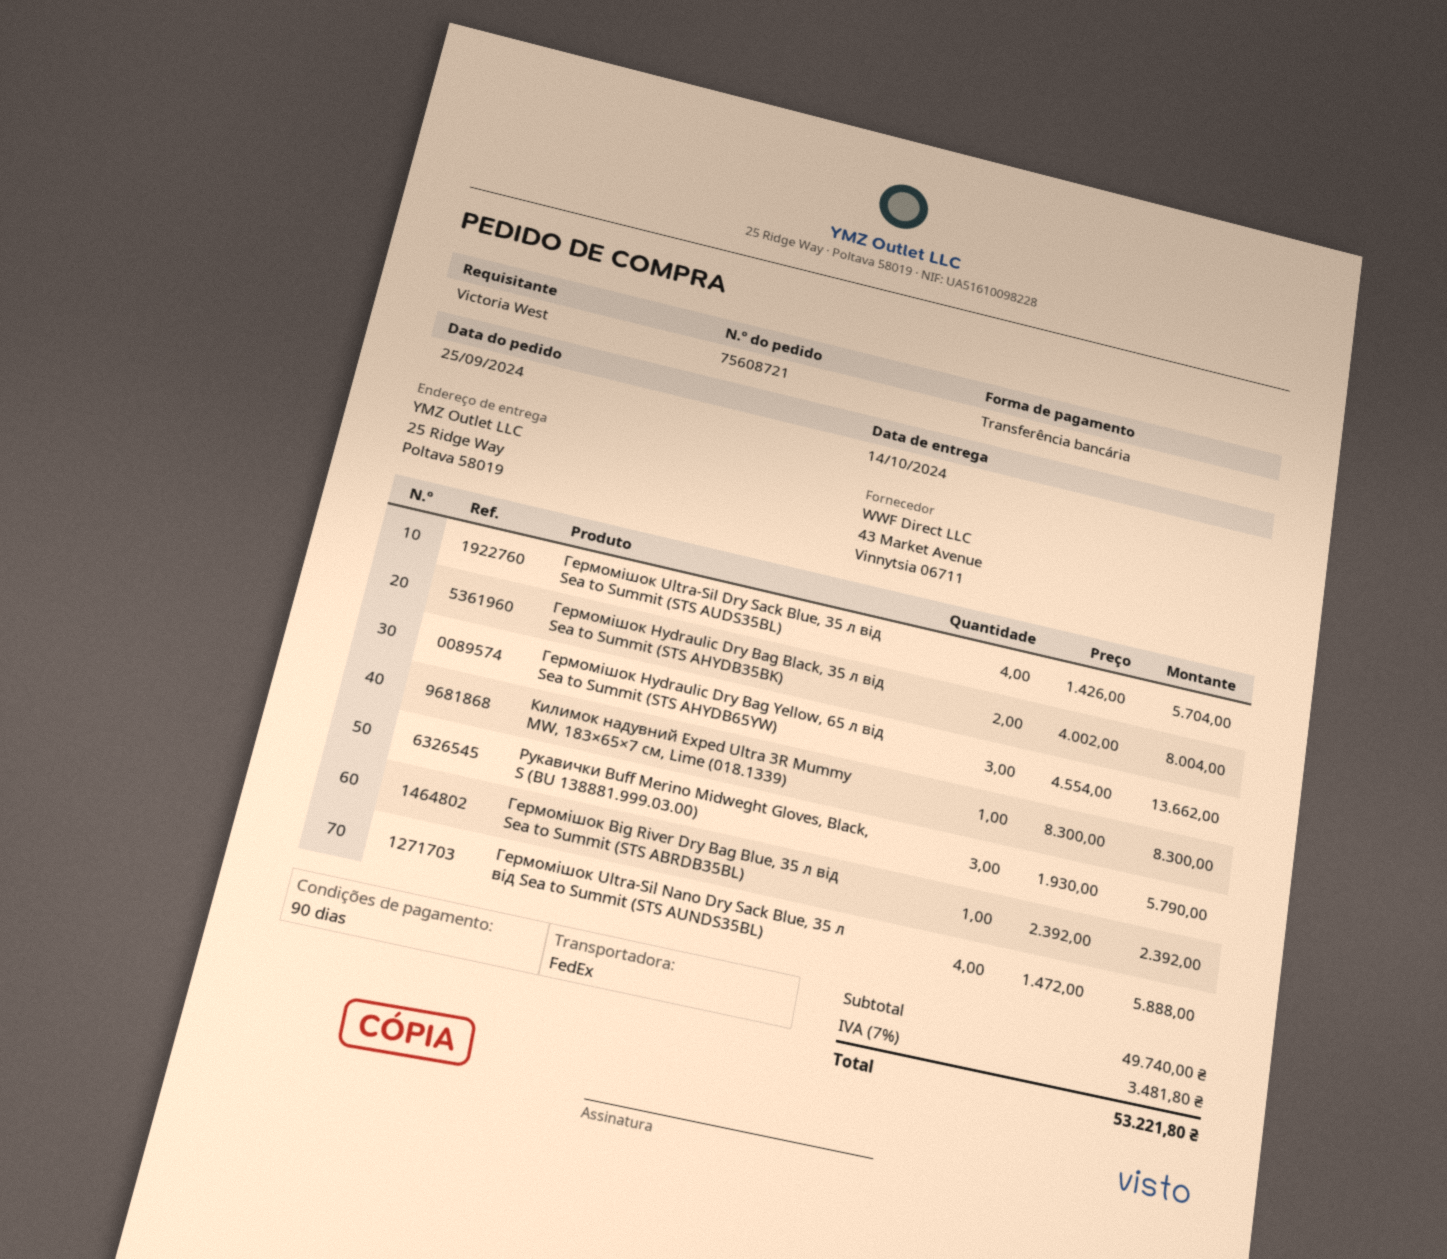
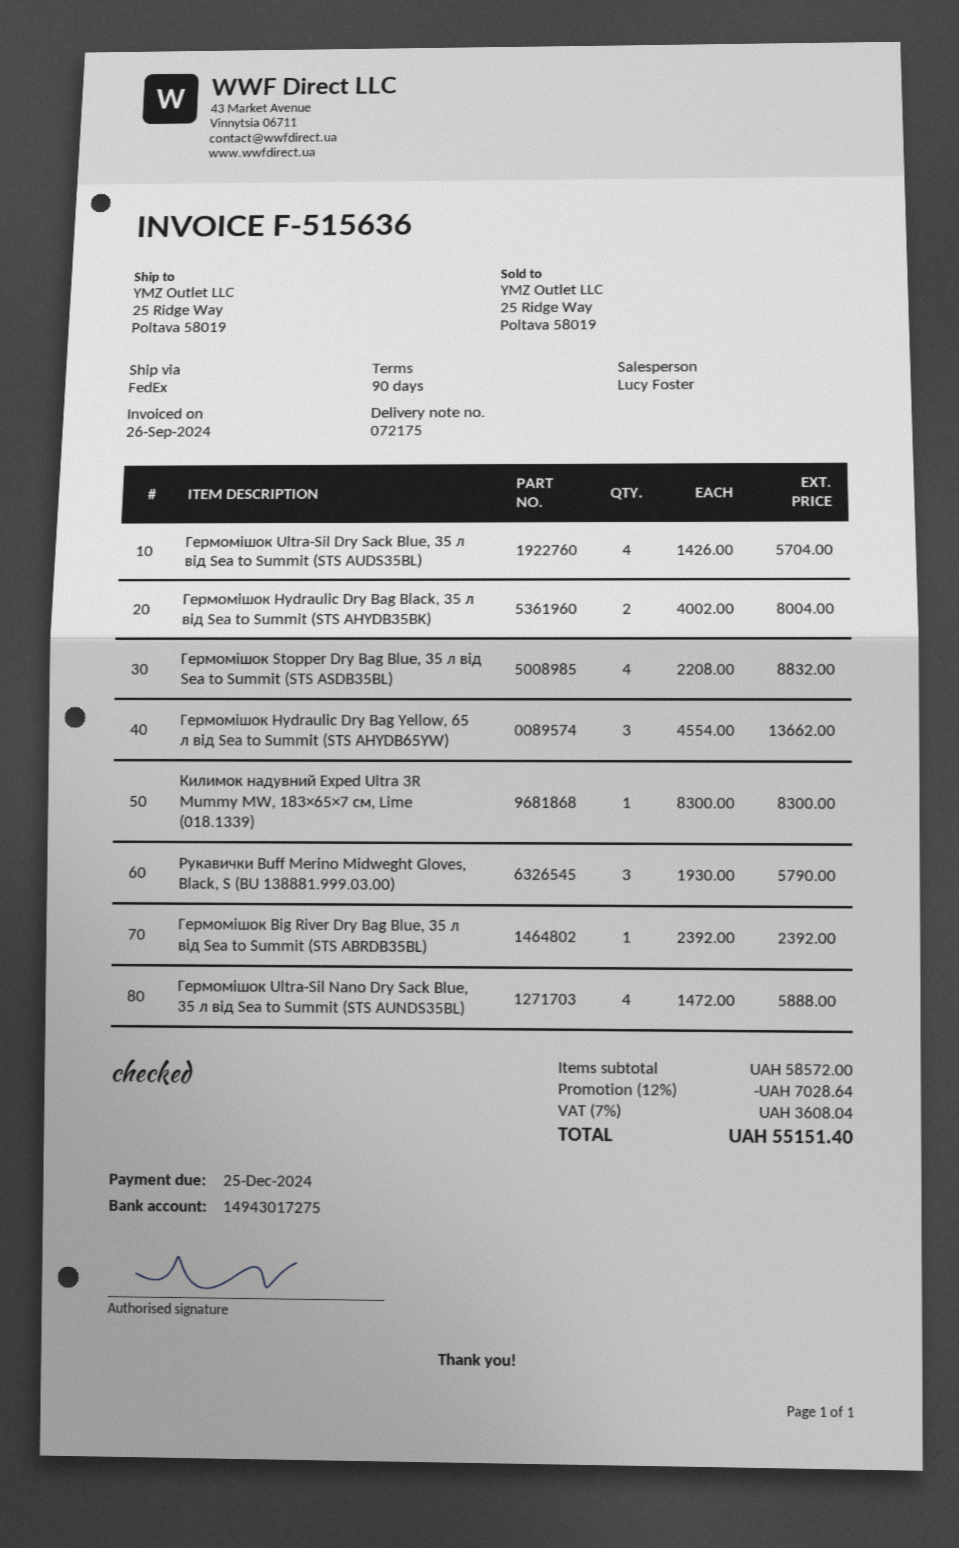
Гермомішок Stopper Dry Bag Blue, 35 л від Sea to Summit (STS ASDB35BL): none -> 4 x 2208.00 = 8832.00
subtotal: 49740.00 -> 58572.00
discount: none -> 12% = 7028.64
tax: 7% = 3481.80 -> 7% = 3608.04
total: 53221.80 -> 55151.40

